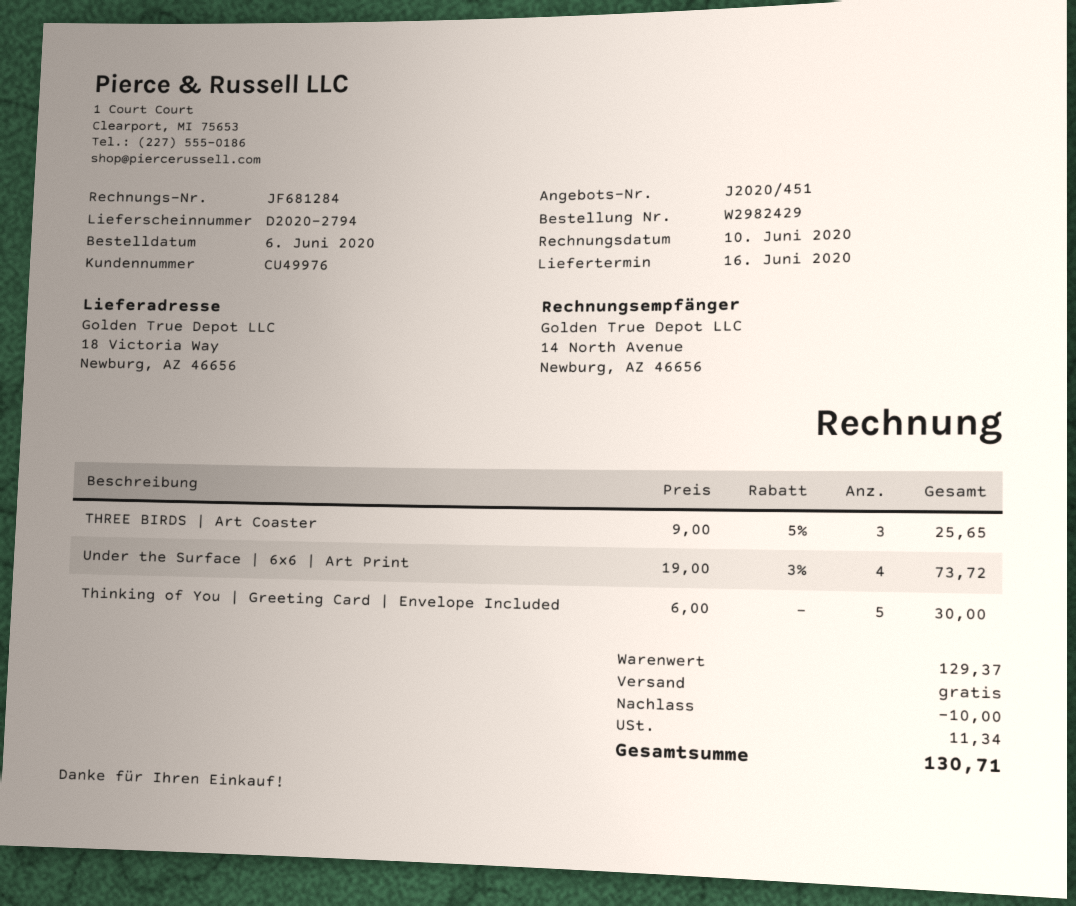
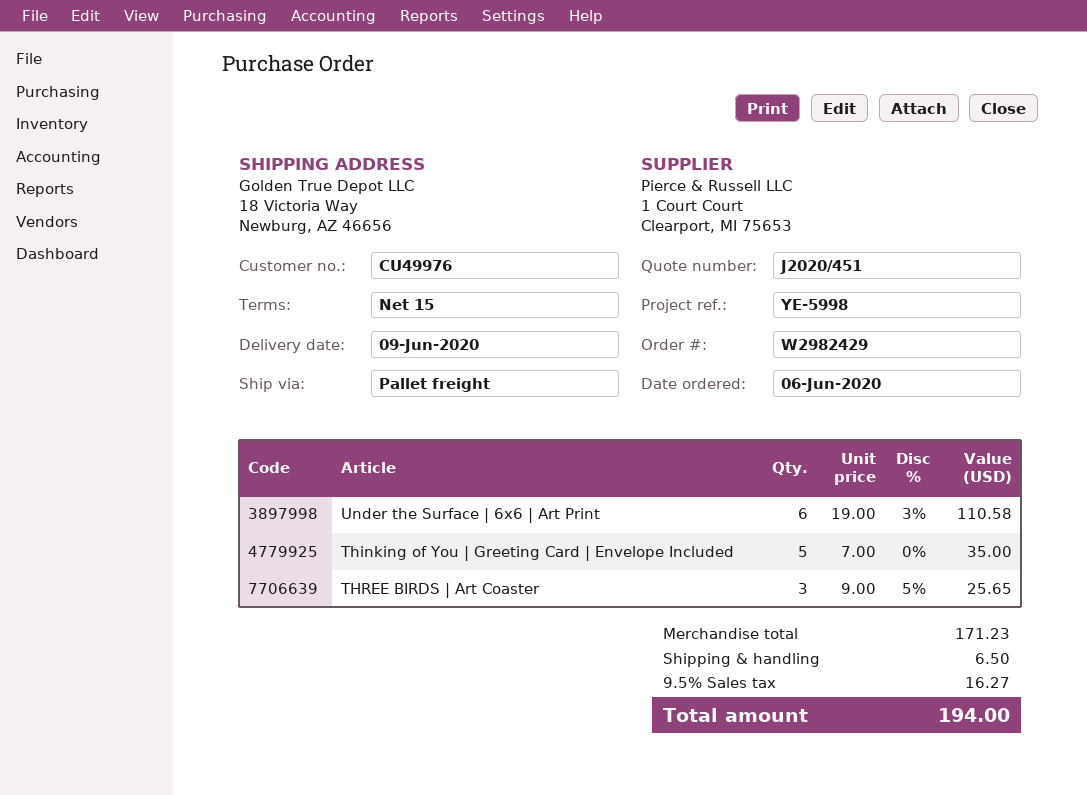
delivery date: 2020-06-16 -> 2020-06-09
Under the Surface | 6x6 | Art Print: 4 x 19.00 - 3% = 73.72 -> 6 x 19.00 - 3% = 110.58
Thinking of You | Greeting Card | Envelope Included: 5 x 6.00 = 30.00 -> 5 x 7.00 = 35.00
subtotal: 129.37 -> 171.23
discount: 10.00 -> none
shipping: 0.00 -> 6.50
tax: 11.34 -> 16.27
total: 130.71 -> 194.00

